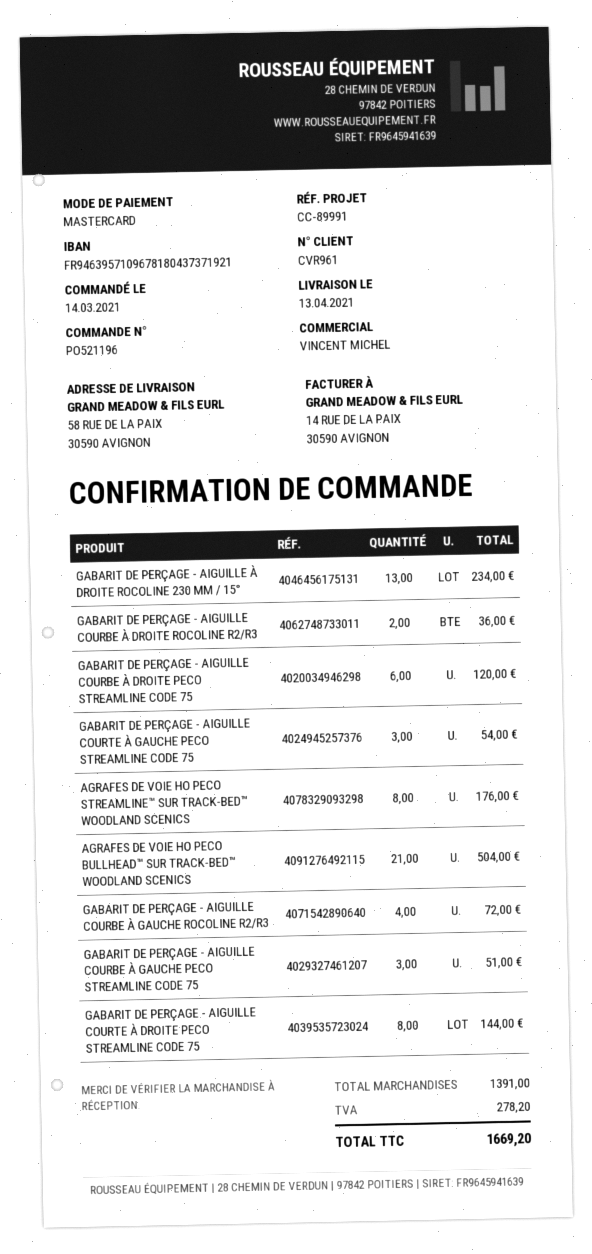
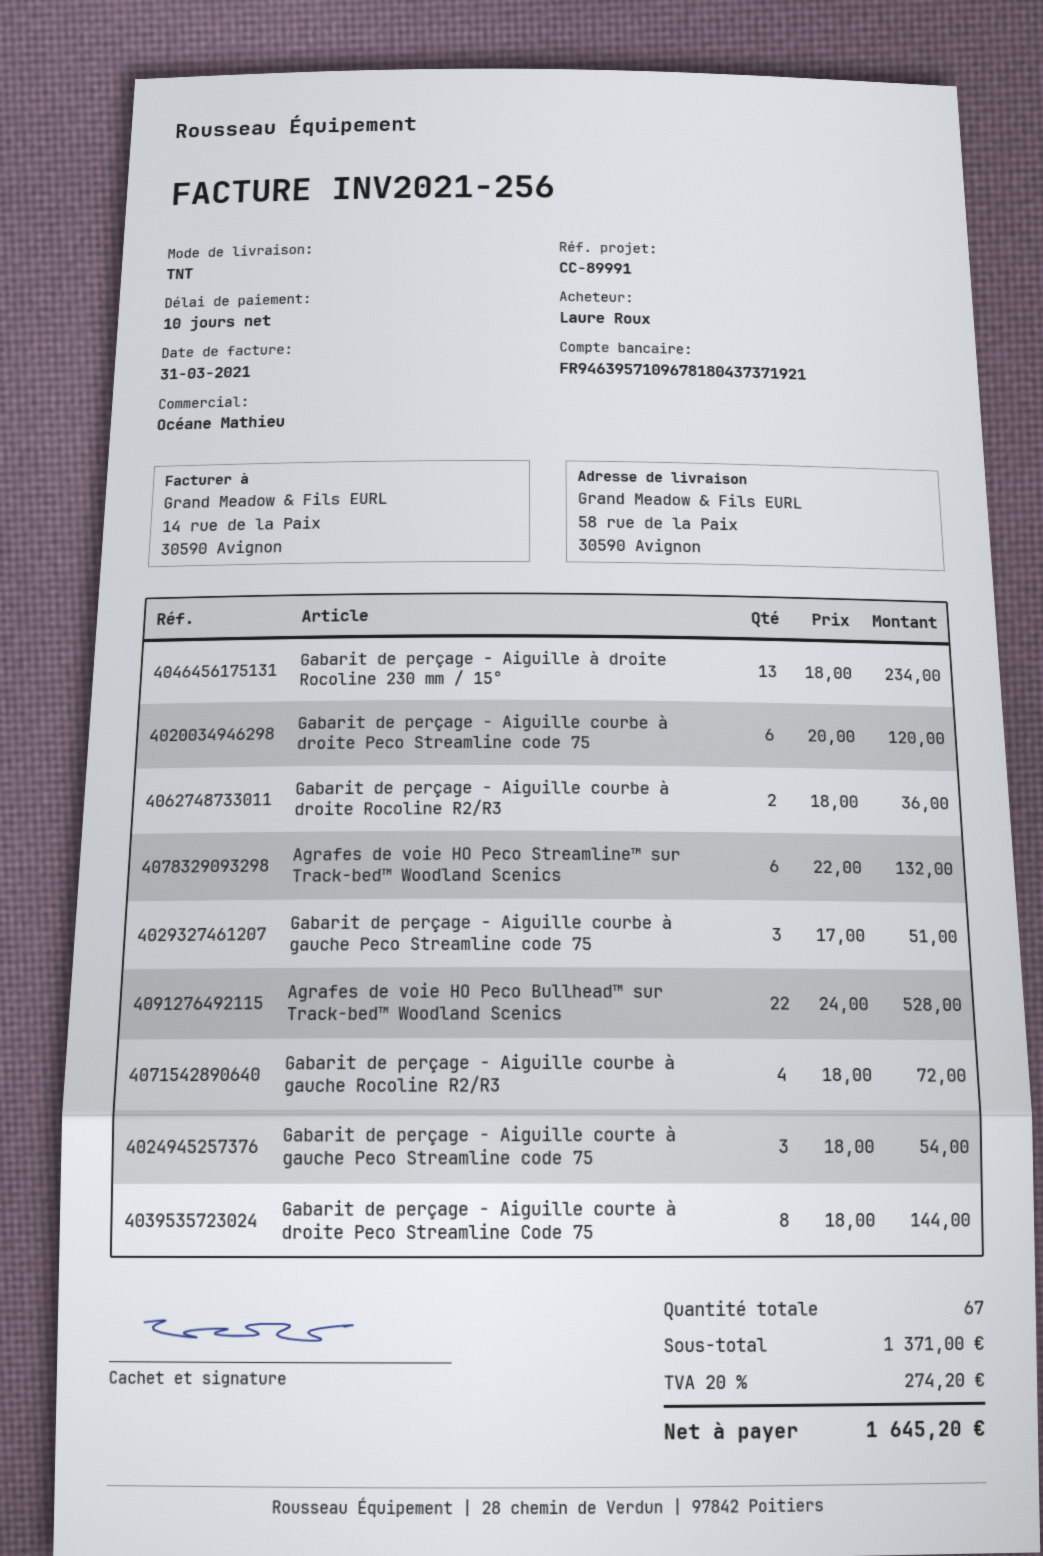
sales rep: VINCENT MICHEL -> Océane Mathieu
AGRAFES DE VOIE HO PECO STREAMLINE™ SUR TRACK-BED™ WOODLAND SCENICS: 8 for 176.00 -> 6 for 132.00
AGRAFES DE VOIE HO PECO BULLHEAD™ SUR TRACK-BED™ WOODLAND SCENICS: 21 for 504.00 -> 22 for 528.00
subtotal: 1391.00 -> 1371.00
tax: 278.20 -> 274.20
total: 1669.20 -> 1645.20

